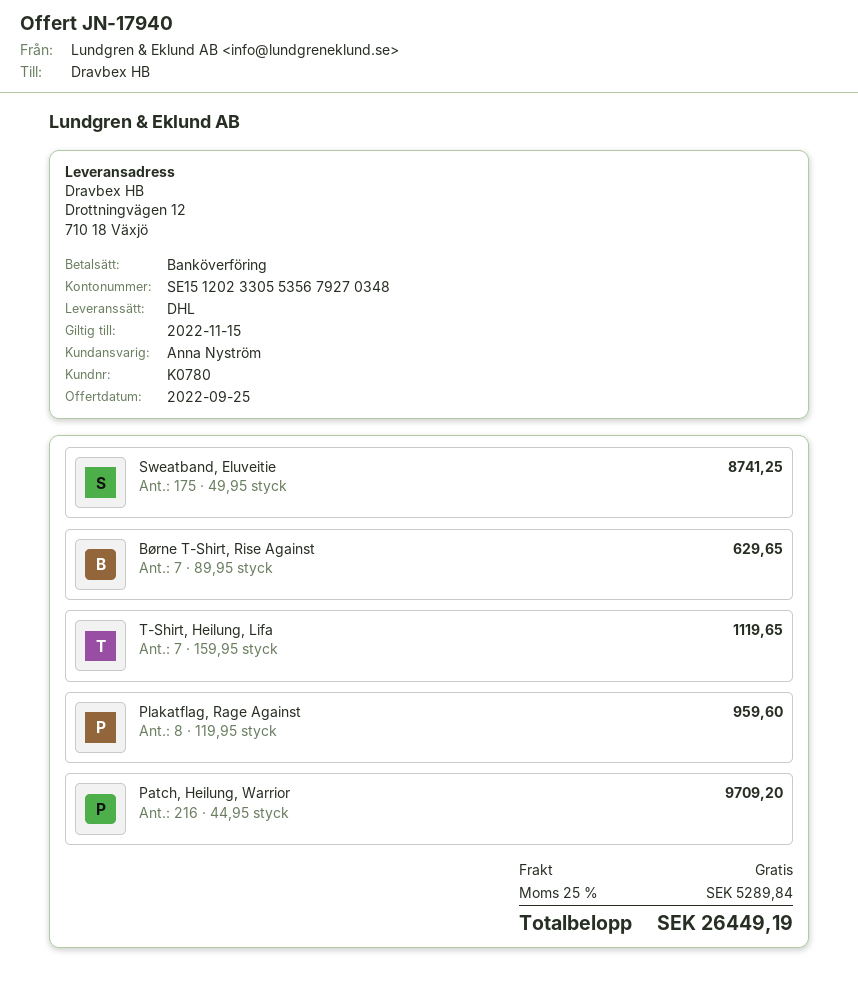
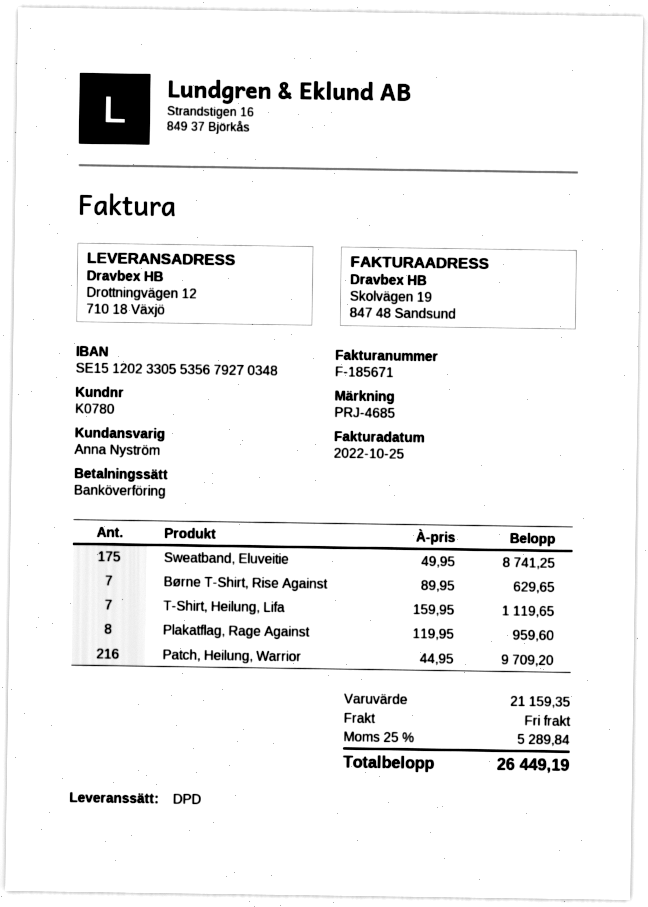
shipping method: DHL -> DPD

